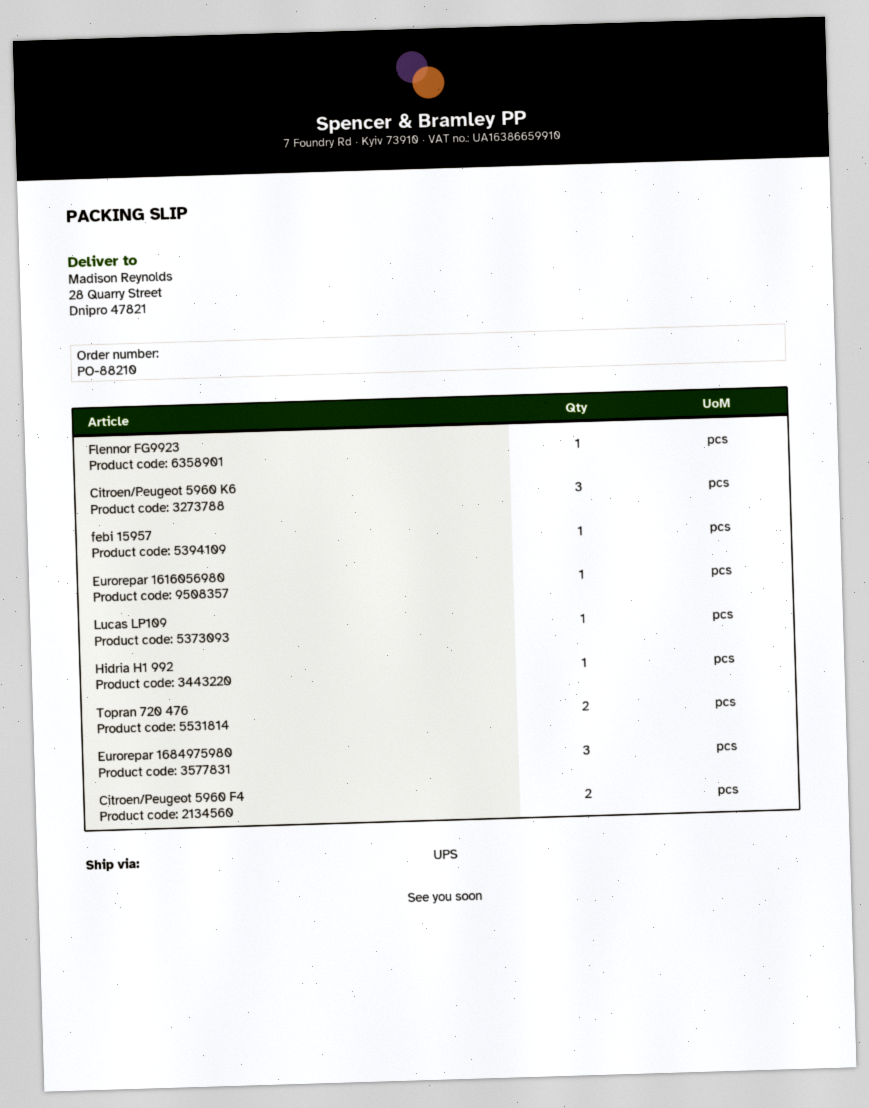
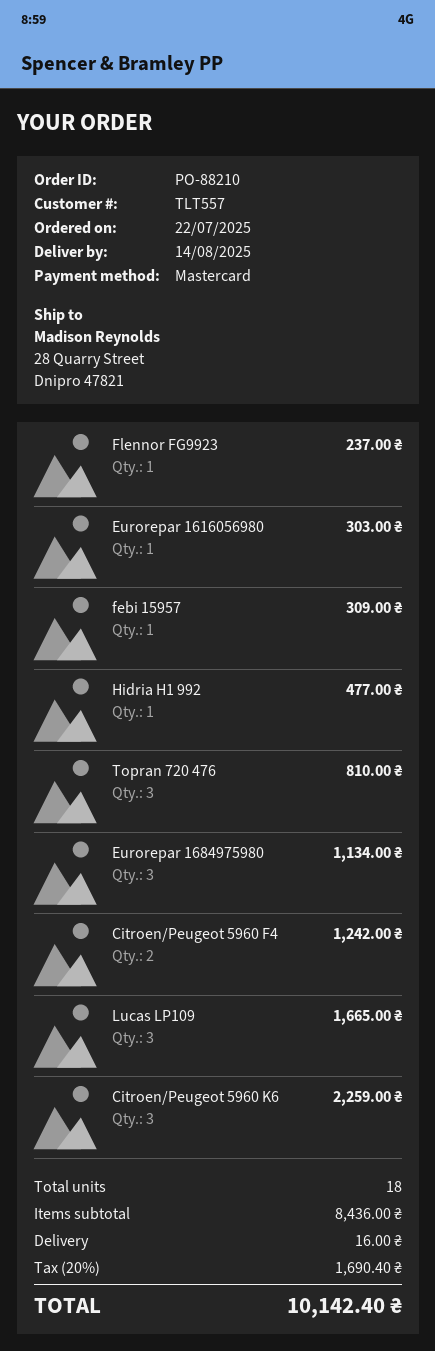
Lucas LP109: 1 -> 3
Topran 720 476: 2 -> 3

